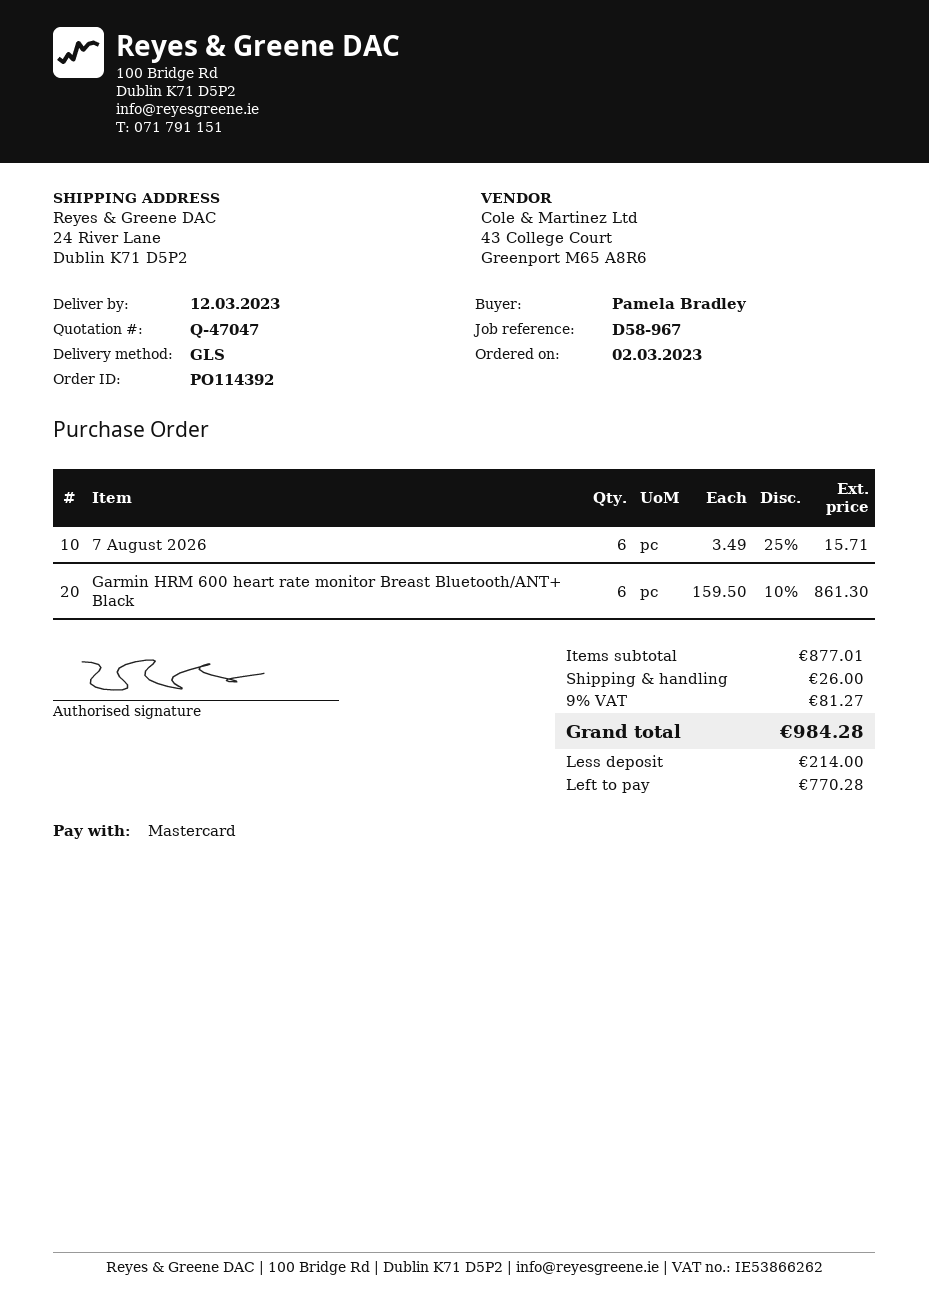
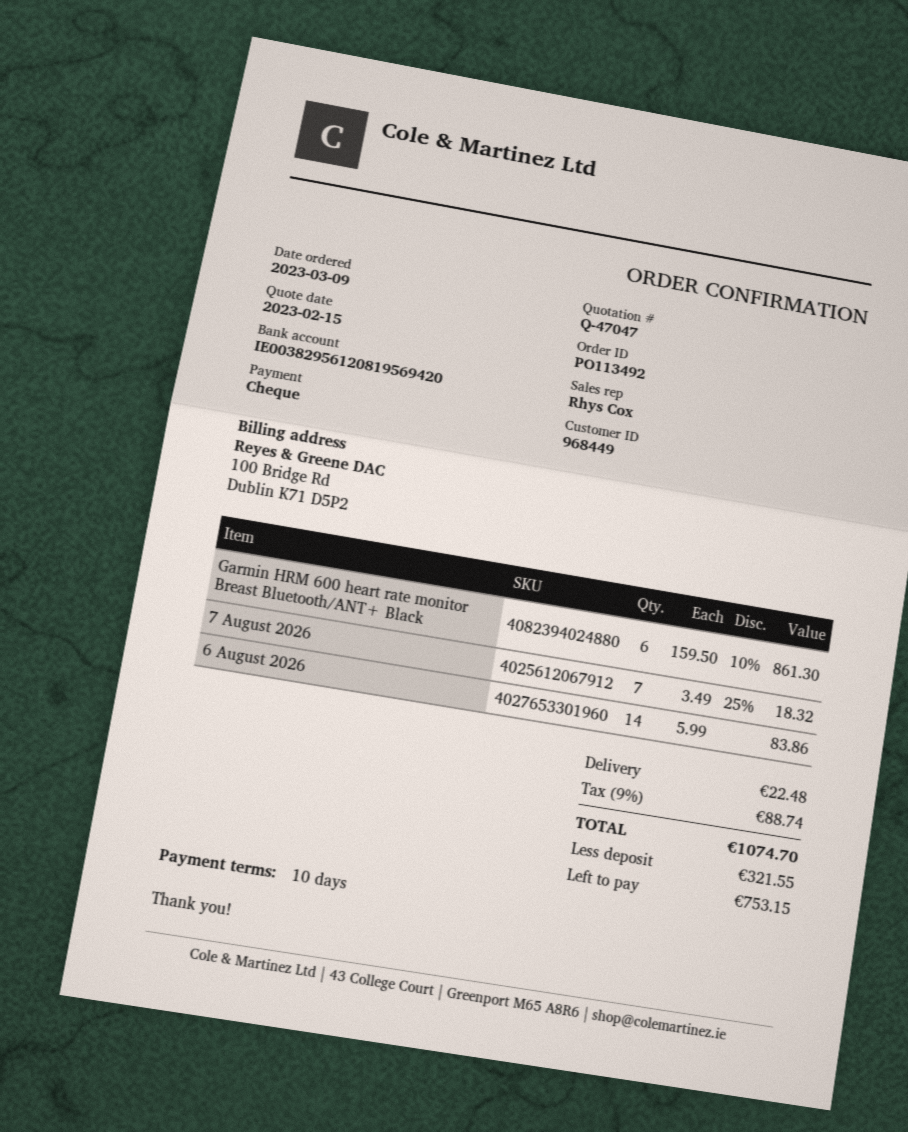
order number: PO114392 -> PO113492
order date: 2023-03-02 -> 2023-03-09
payment method: Mastercard -> cheque
7 August 2026: 6 x 3.49 - 25% = 15.71 -> 7 x 3.49 - 25% = 18.32
6 August 2026: none -> 14 x 5.99 = 83.86
shipping: 26.00 -> 22.48
tax: 9% = 81.27 -> 9% = 88.74
total: 984.28 -> 1074.70
deposit: 214.00 -> 321.55
balance: 770.28 -> 753.15

